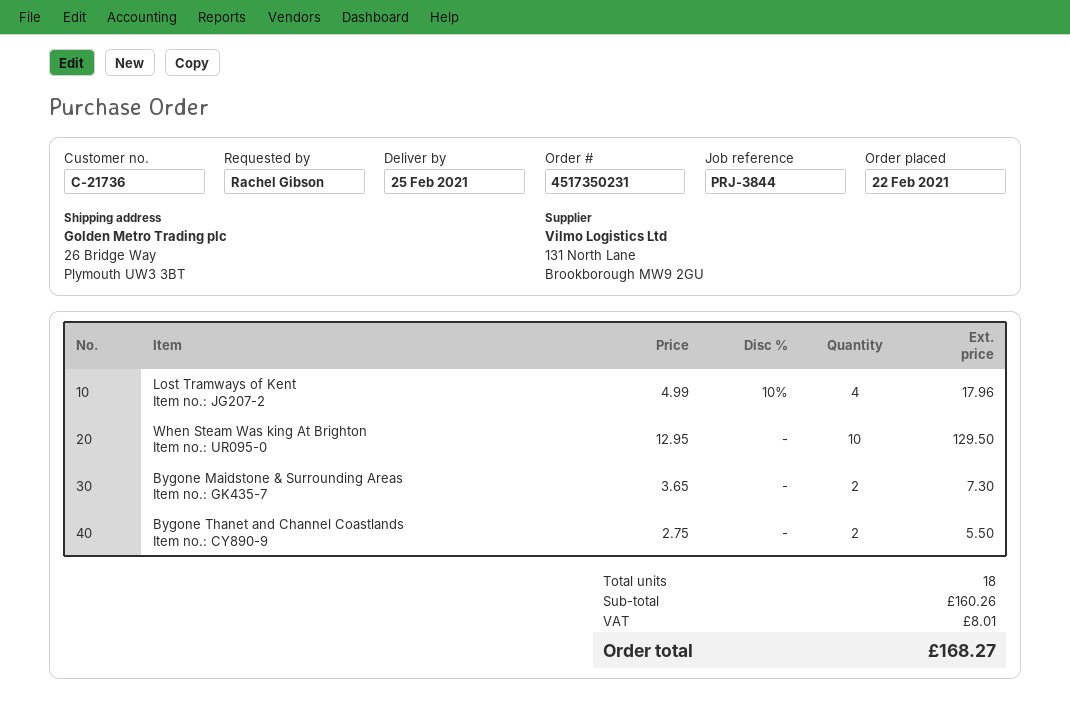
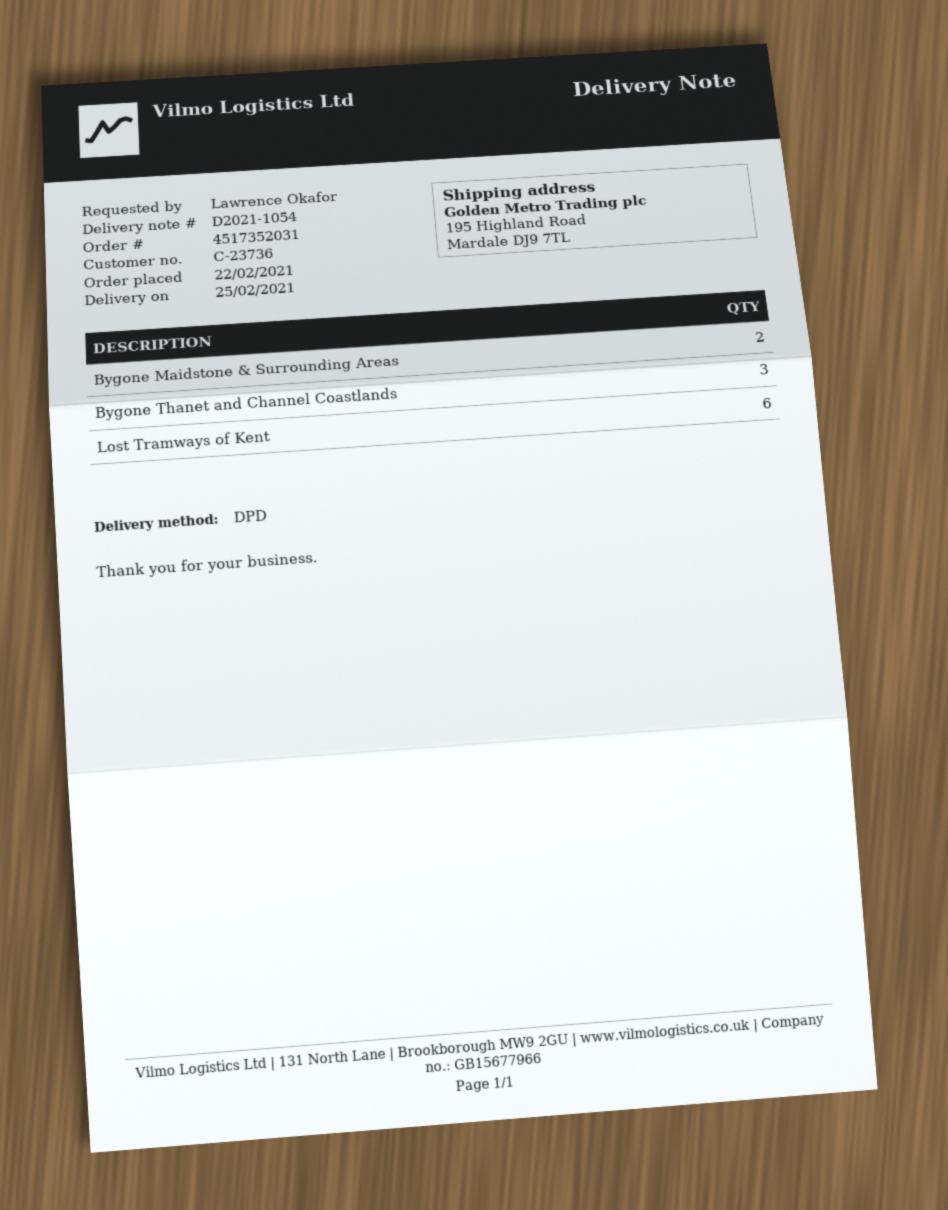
order number: 4517350231 -> 4517352031
customer number: C-21736 -> C-23736
ordered by: Rachel Gibson -> Lawrence Okafor
ship to: 26 Bridge Way, Plymouth UW3 3BT -> 195 Highland Road, Mardale DJ9 7TL
Lost Tramways of Kent: 4 -> 6
When Steam Was king At Brighton: 10 -> none
Bygone Thanet and Channel Coastlands: 2 -> 3

